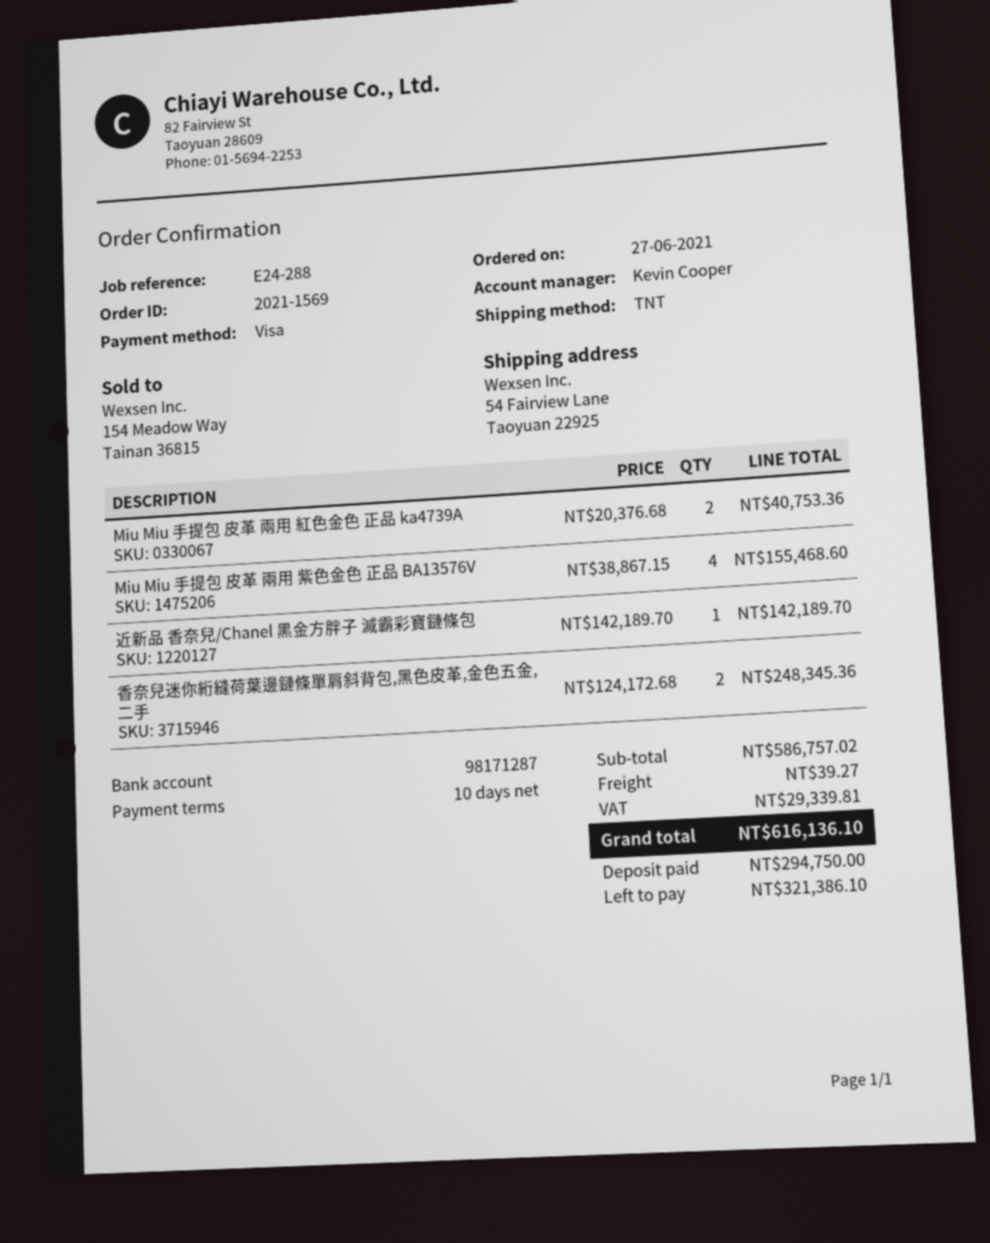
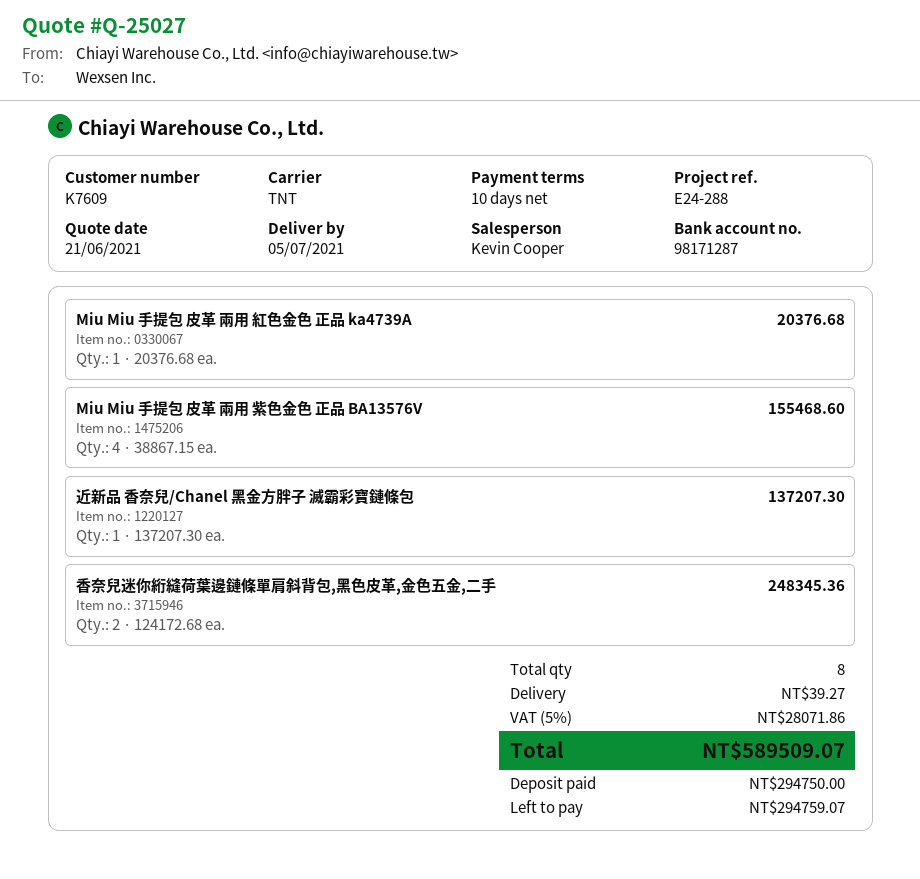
Miu Miu 手提包 皮革 兩用 紅色金色 正品 ka4739A: 2 x 20376.68 = 40753.36 -> 1 x 20376.68 = 20376.68
近新品 香奈兒/Chanel 黑金方胖子 滅霸彩寶鏈條包: 1 x 142189.70 = 142189.70 -> 1 x 137207.30 = 137207.30
tax: 29339.81 -> 28071.86
total: 616136.10 -> 589509.07
balance: 321386.10 -> 294759.07

